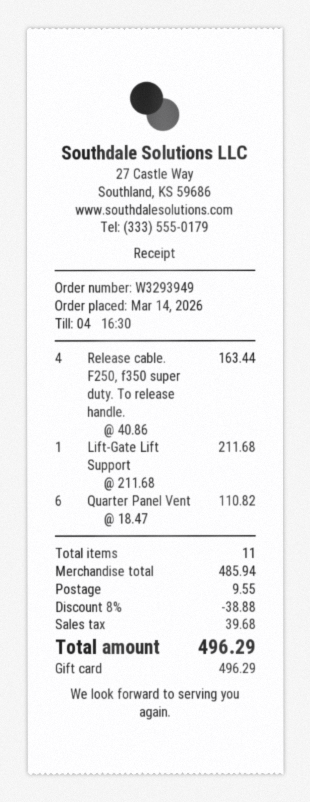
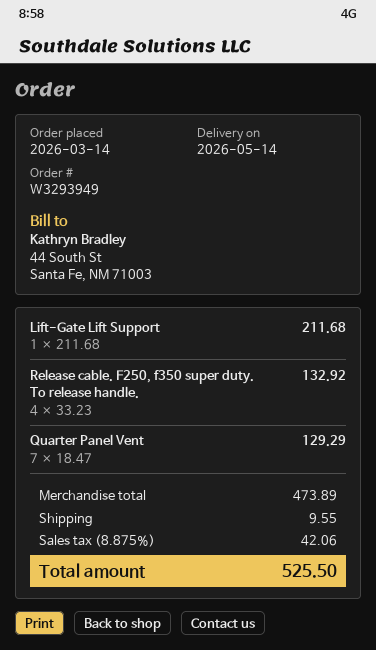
Release cable. F250, f350 super duty. To release handle.: 4 x 40.86 = 163.44 -> 4 x 33.23 = 132.92
Quarter Panel Vent: 6 x 18.47 = 110.82 -> 7 x 18.47 = 129.29
subtotal: 485.94 -> 473.89
discount: 8% = 38.88 -> none
tax: 39.68 -> 42.06
total: 496.29 -> 525.50

